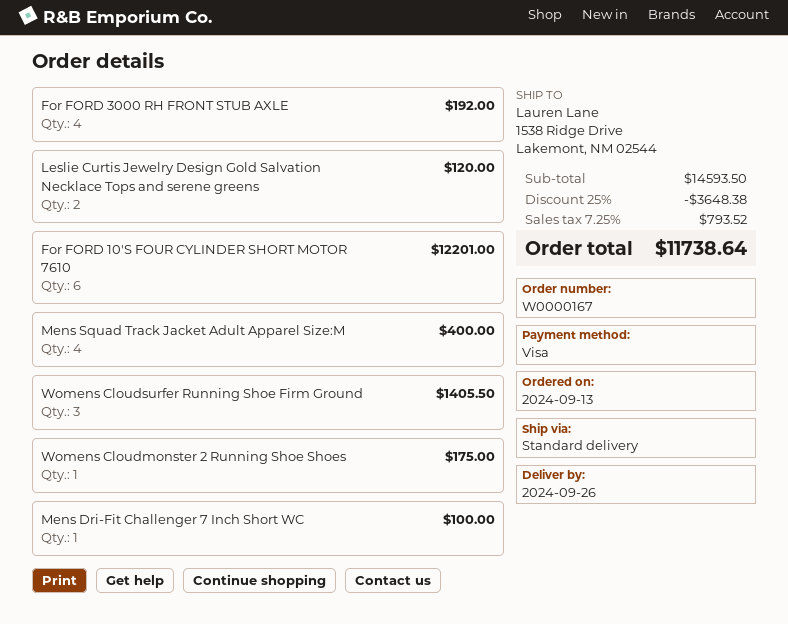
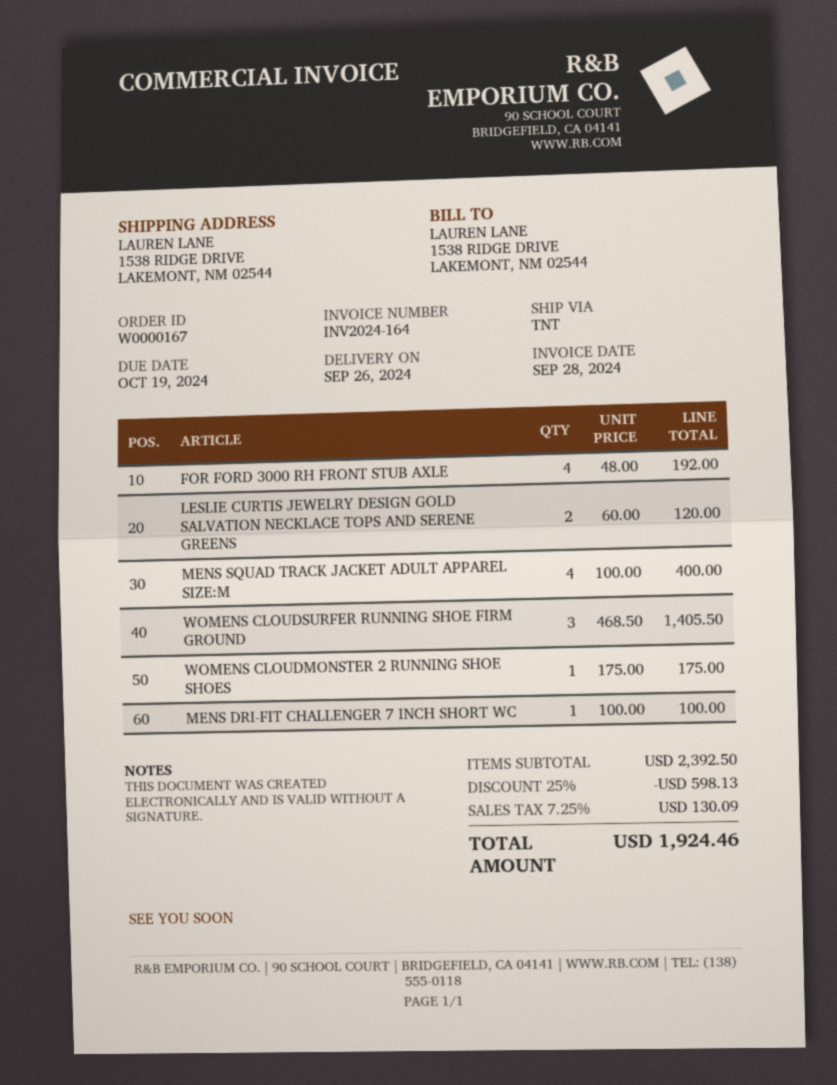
shipping method: standard -> TNT
For FORD 10'S FOUR CYLINDER SHORT MOTOR 7610: 6 for 12201.00 -> none
subtotal: 14593.50 -> 2392.50
discount: 25% = 3648.38 -> 25% = 598.13
tax: 7.25% = 793.52 -> 7.25% = 130.09
total: 11738.64 -> 1924.46

